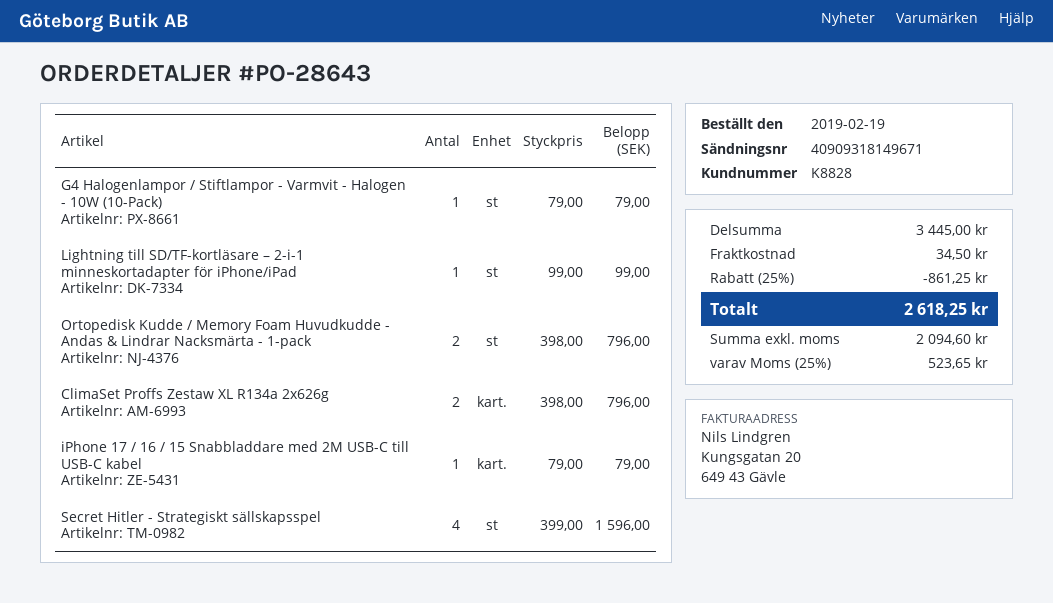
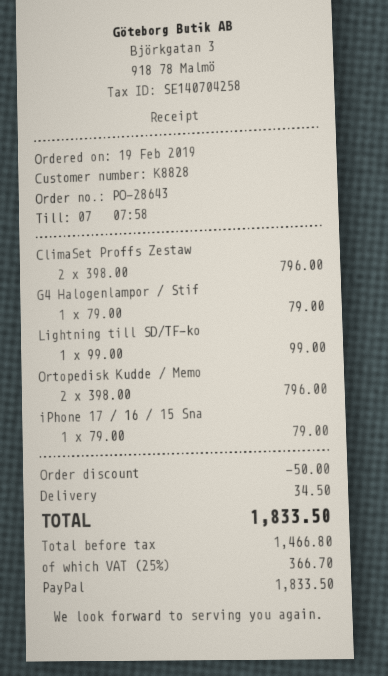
Secret Hitler - Strategiskt sällskapsspel: 4 x 399.00 = 1596.00 -> none
discount: 861.25 -> 50.00
net: 2094.60 -> 1466.80
tax: 25% = 523.65 -> 25% = 366.70
total: 2618.25 -> 1833.50

